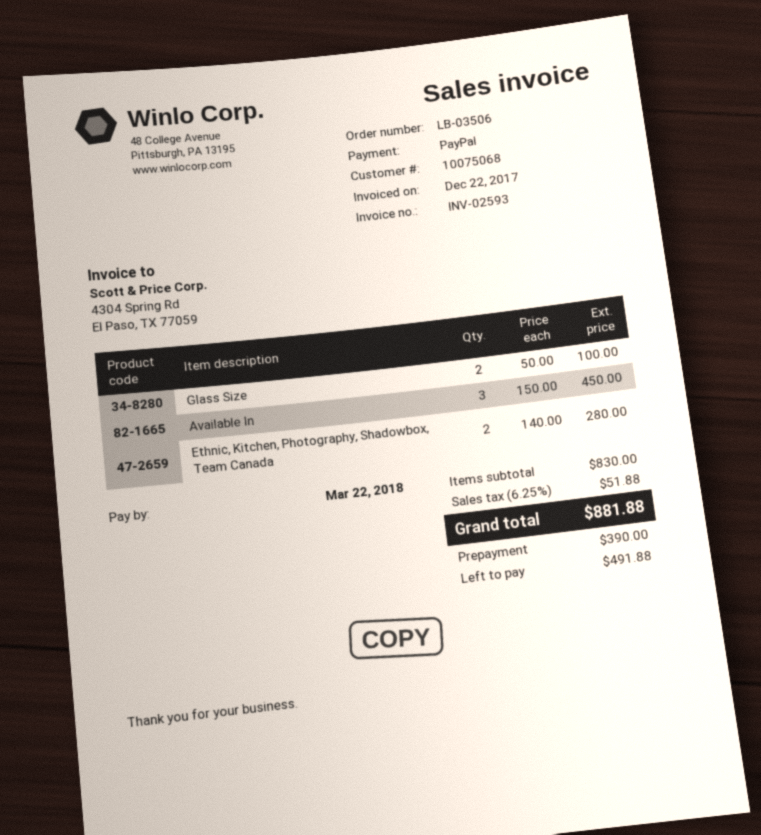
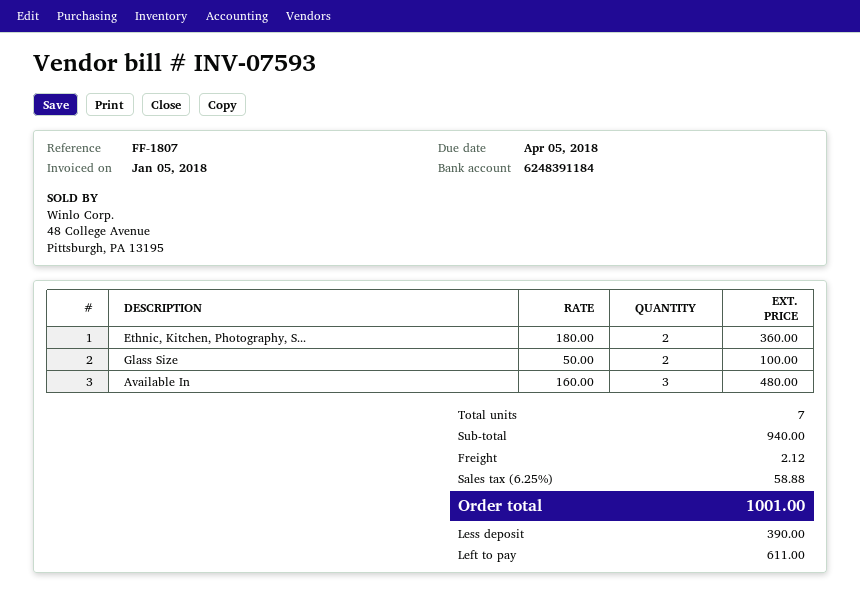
invoice number: INV-02593 -> INV-07593
invoice date: 2017-12-22 -> 2018-01-05
due date: 2018-03-22 -> 2018-04-05
Available In: 3 x 150.00 = 450.00 -> 3 x 160.00 = 480.00
Ethnic, Kitchen, Photography, Shadowbox, Team Canada: 2 x 140.00 = 280.00 -> 2 x 180.00 = 360.00
subtotal: 830.00 -> 940.00
shipping: none -> 2.12
tax: 6.25% = 51.88 -> 6.25% = 58.88
total: 881.88 -> 1001.00
balance: 491.88 -> 611.00

